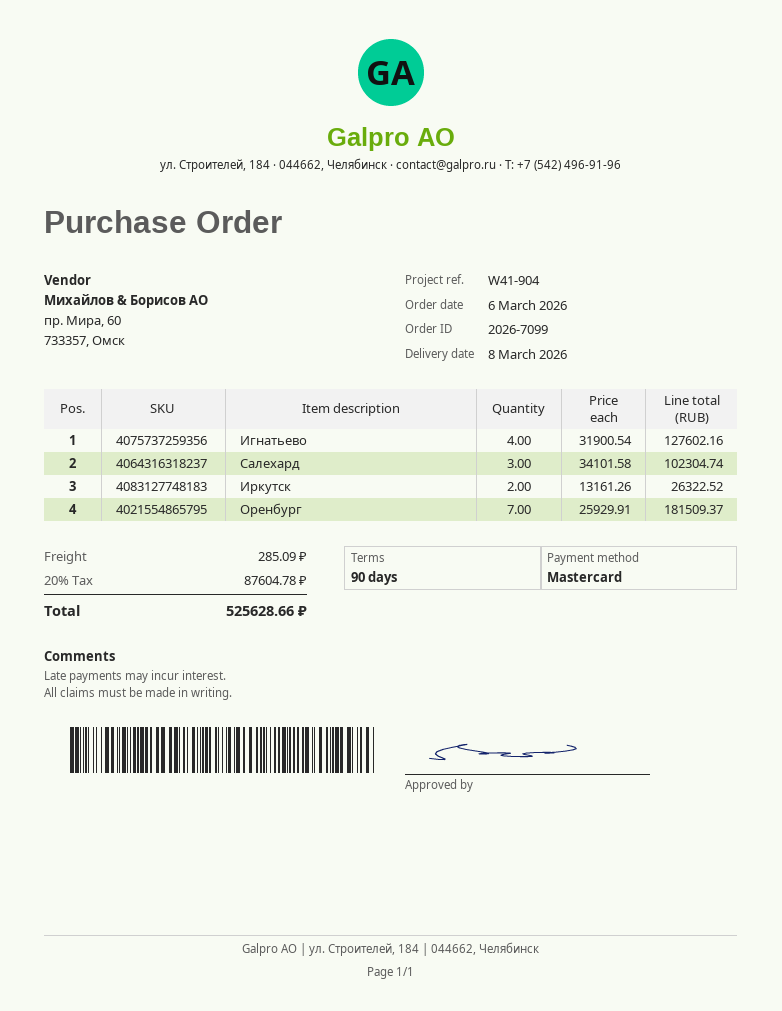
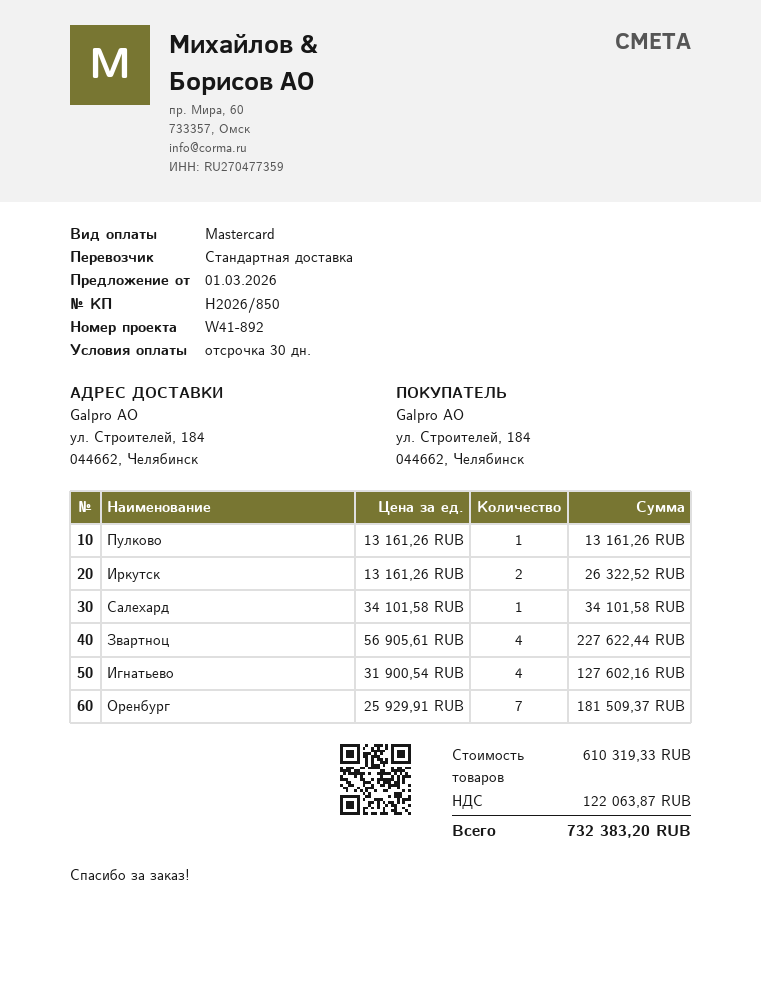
payment terms: 90 days -> 30 days
reference: W41-904 -> W41-892
Салехард: 3 x 34101.58 = 102304.74 -> 1 x 34101.58 = 34101.58
Пулково: none -> 1 x 13161.26 = 13161.26
Звартноц: none -> 4 x 56905.61 = 227622.44
shipping: 285.09 -> none
tax: 87604.78 -> 122063.87
total: 525628.66 -> 732383.20

